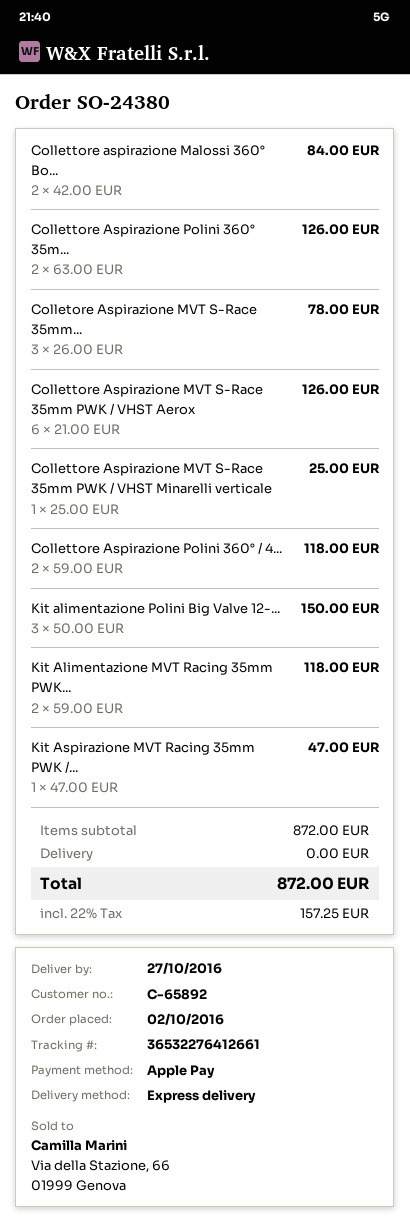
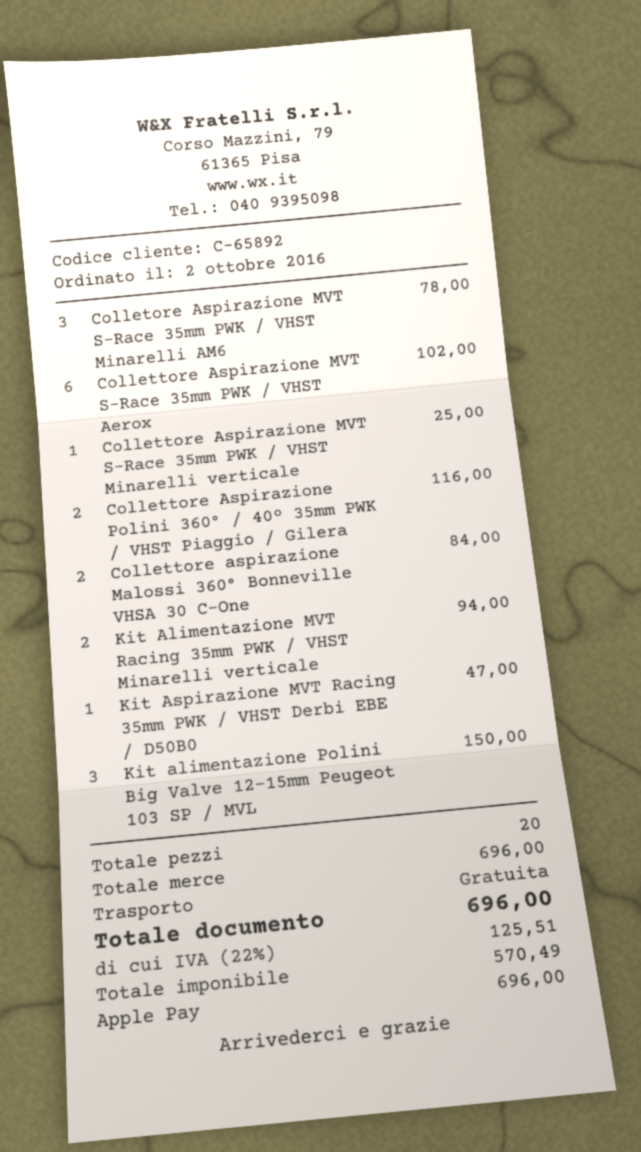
Collettore Aspirazione Polini 360° 35m...: 2 for 126.00 -> none
Collettore Aspirazione MVT S-Race 35mm PWK / VHST Aerox: 6 for 126.00 -> 6 for 102.00
Collettore Aspirazione Polini 360° / 4...: 2 for 118.00 -> 2 for 116.00
Kit Alimentazione MVT Racing 35mm PWK...: 2 for 118.00 -> 2 for 94.00
subtotal: 872.00 -> 696.00
tax: 22% = 157.25 -> 22% = 125.51
total: 872.00 -> 696.00

